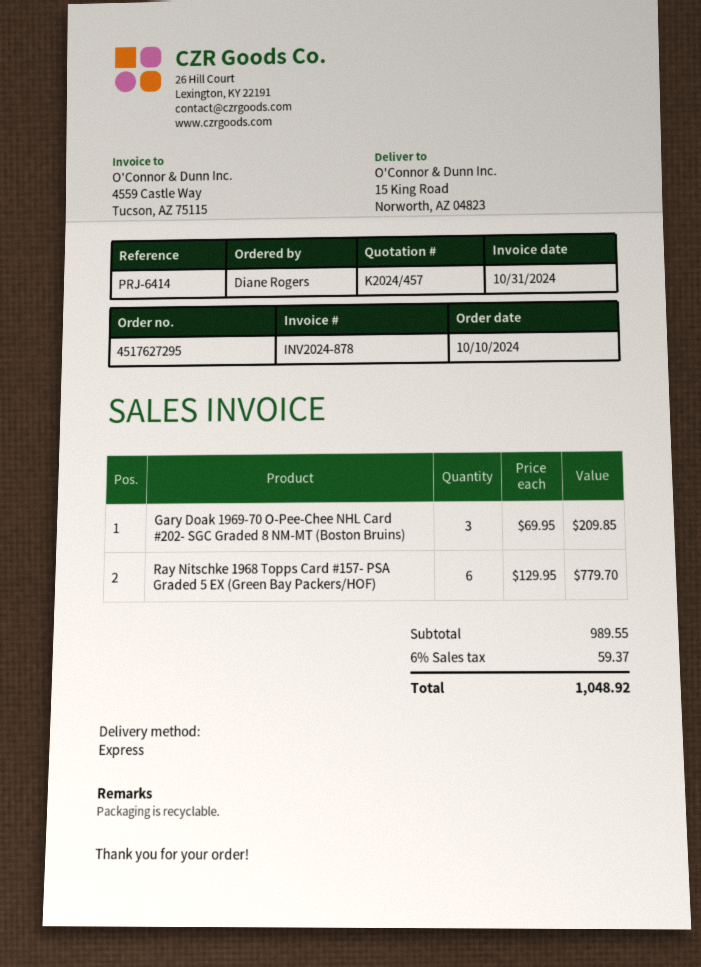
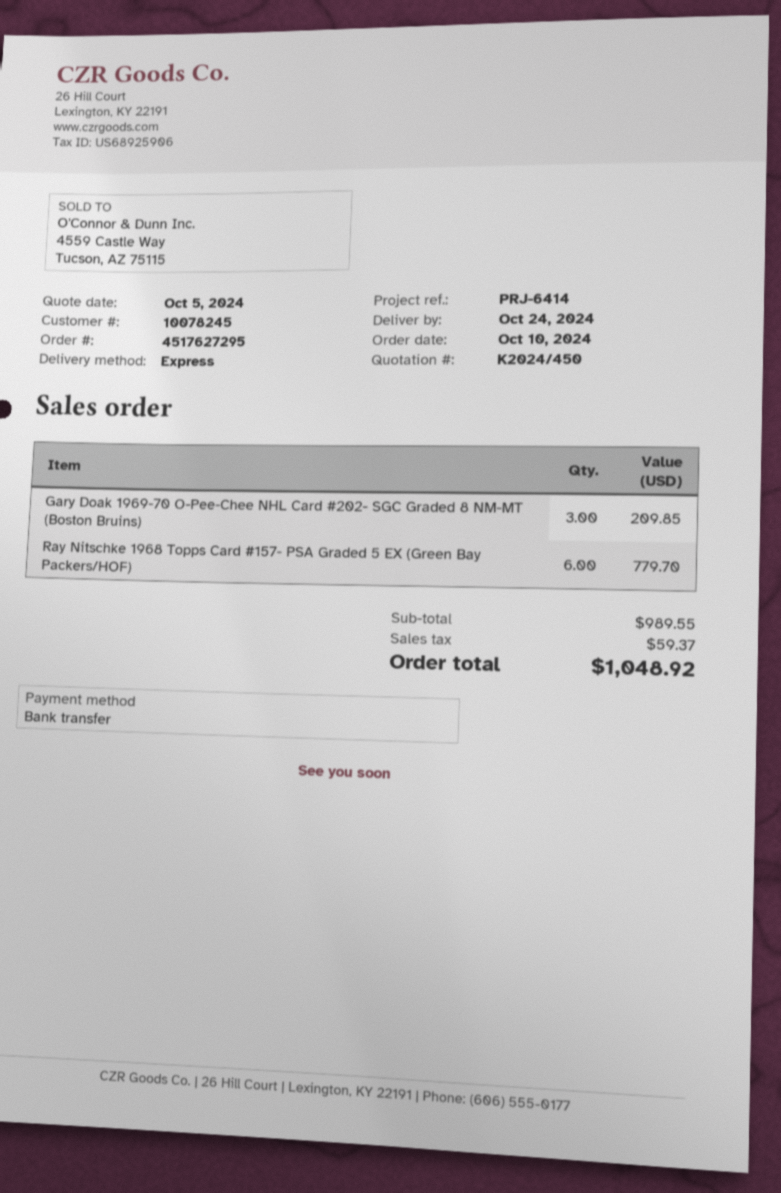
quote number: K2024/457 -> K2024/450

